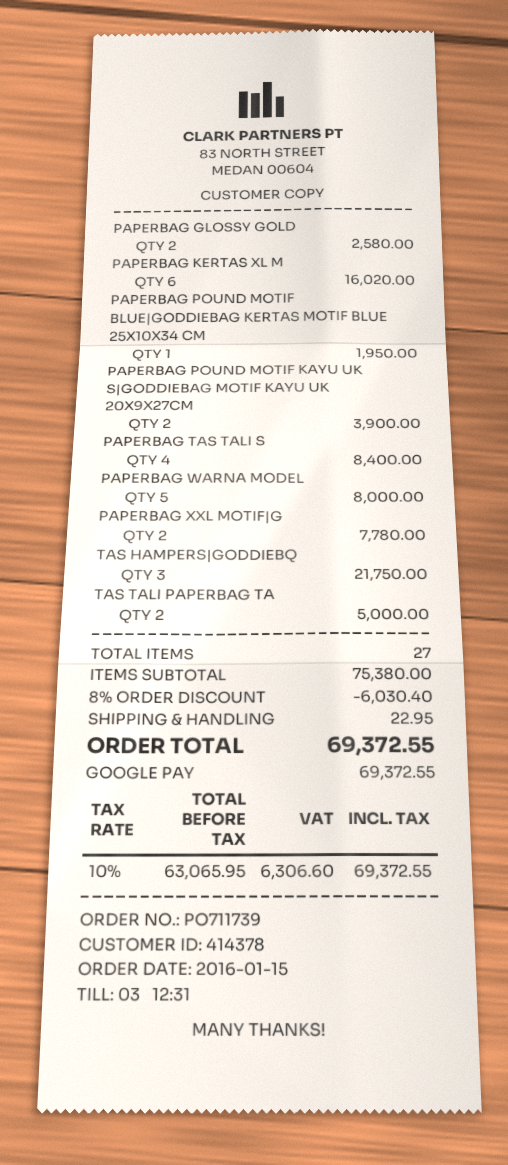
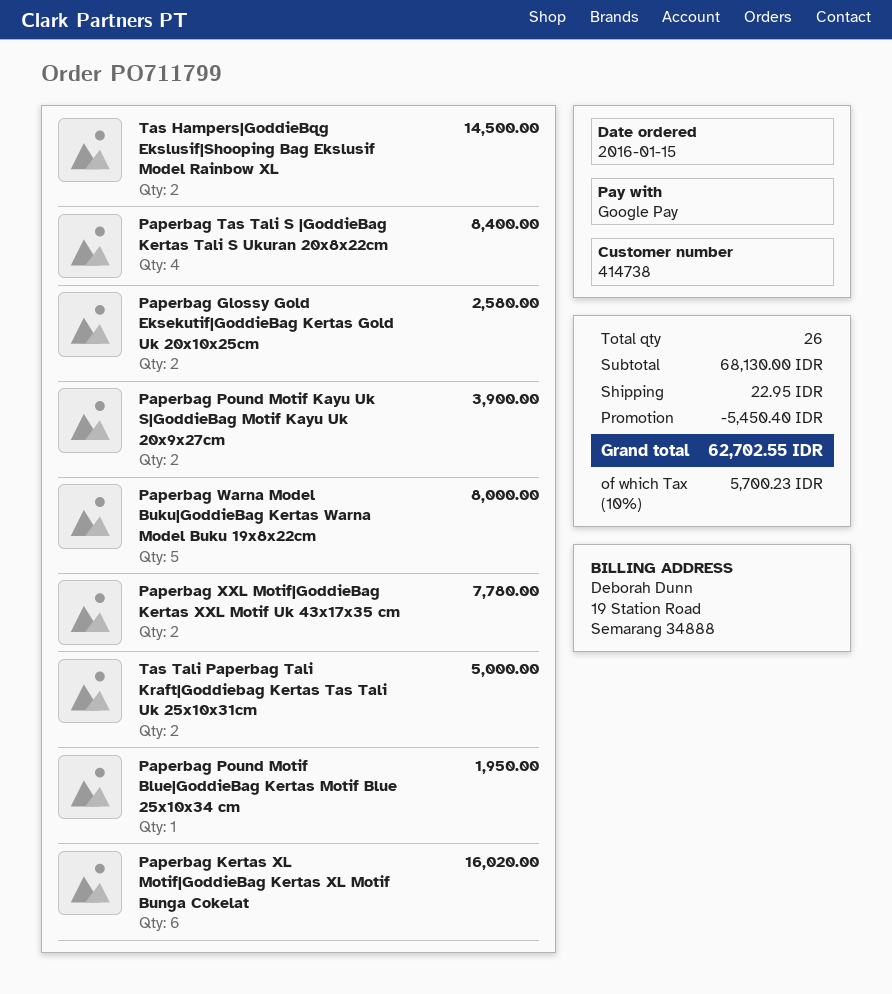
order number: PO711739 -> PO711799
customer number: 414378 -> 414738
TAS HAMPERS|GODDIEBQ: 3 for 21750.00 -> 2 for 14500.00
total quantity: 27 -> 26
subtotal: 75380.00 -> 68130.00
discount: 6030.40 -> 5450.40
tax: 10% = 6306.60 -> 10% = 5700.23
total: 69372.55 -> 62702.55

